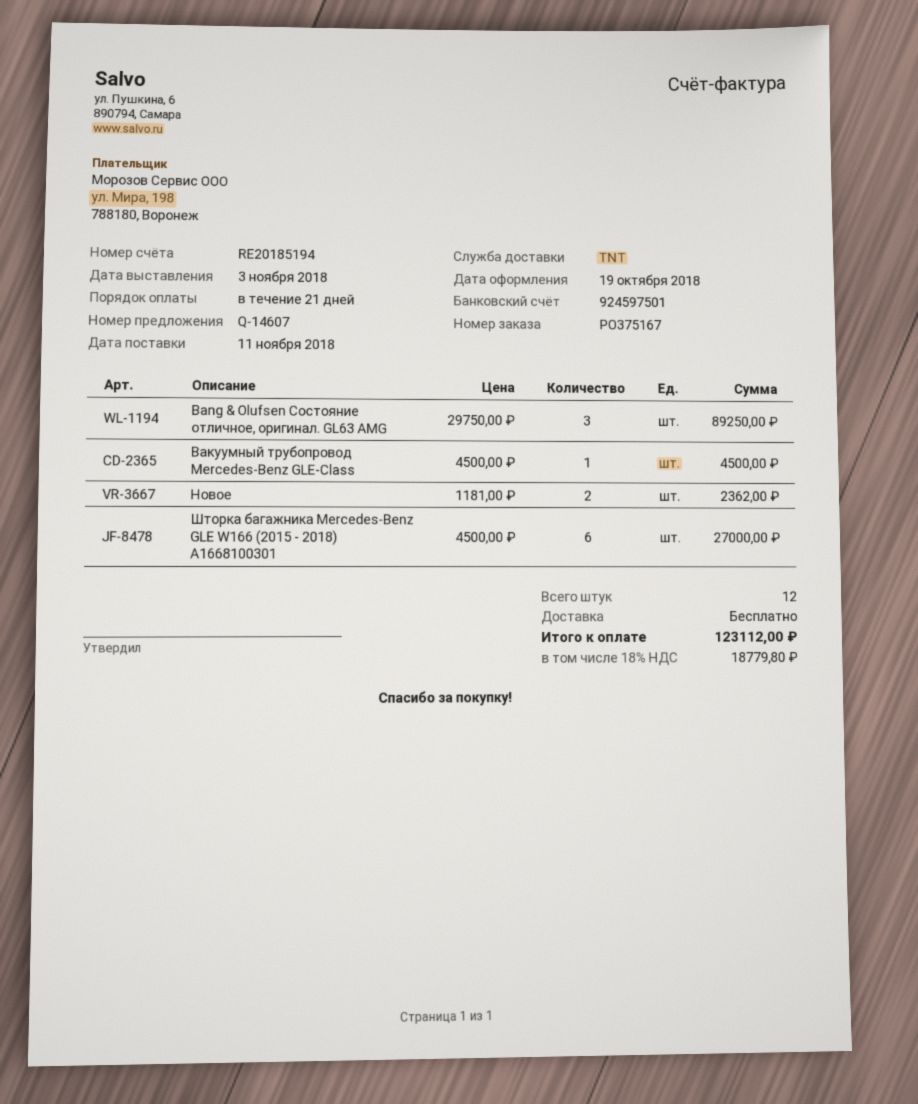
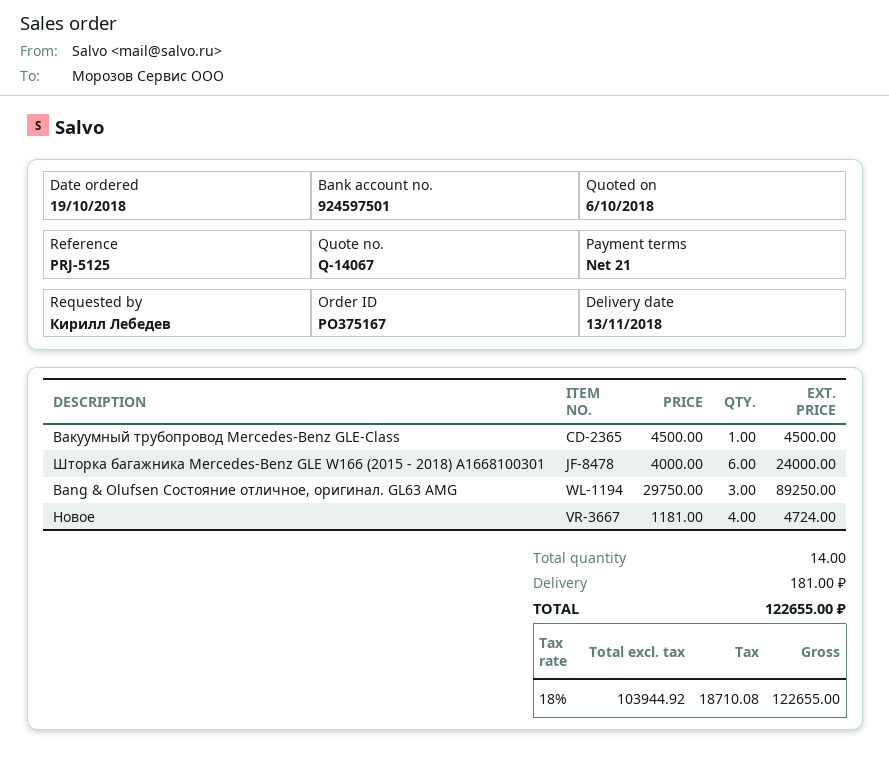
quote number: Q-14607 -> Q-14067
delivery date: 2018-11-11 -> 2018-11-13
Новое: 2 x 1181.00 = 2362.00 -> 4 x 1181.00 = 4724.00
Шторка багажника Mercedes-Benz GLE W166 (2015 - 2018) A1668100301: 6 x 4500.00 = 27000.00 -> 6 x 4000.00 = 24000.00
total quantity: 12 -> 14
shipping: 0.00 -> 181.00
tax: 18% = 18779.80 -> 18% = 18710.08
total: 123112.00 -> 122655.00

